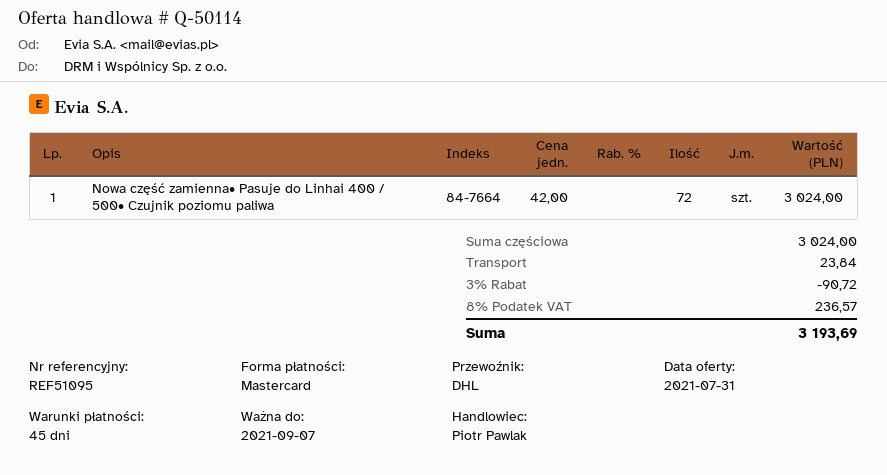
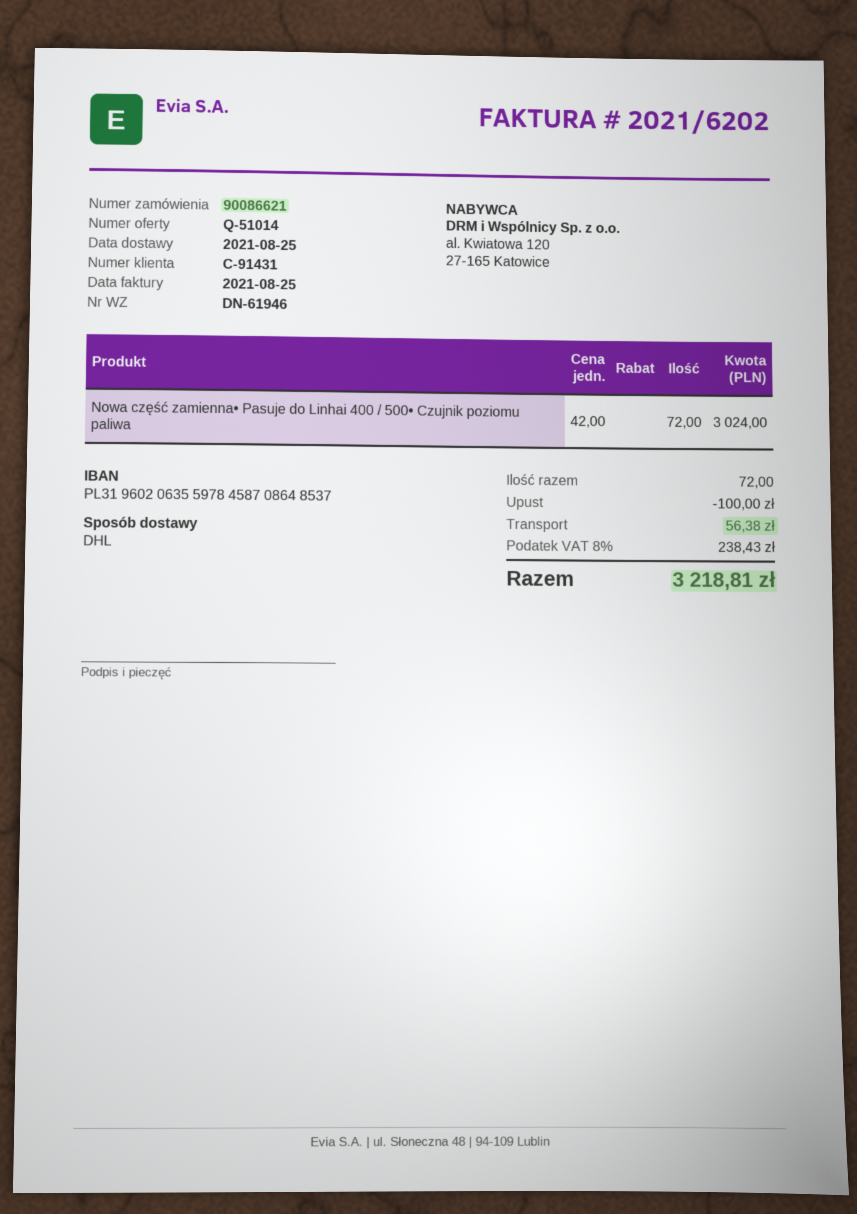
quote number: Q-50114 -> Q-51014
discount: 90.72 -> 100.00
shipping: 23.84 -> 56.38
tax: 8% = 236.57 -> 8% = 238.43
total: 3193.69 -> 3218.81

